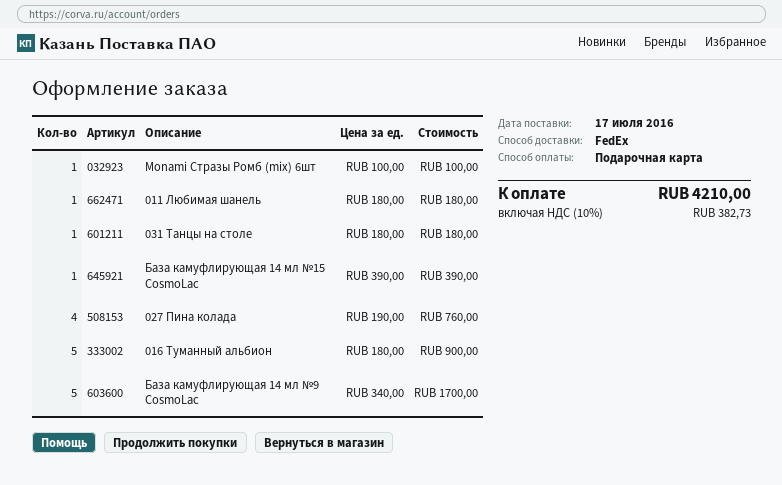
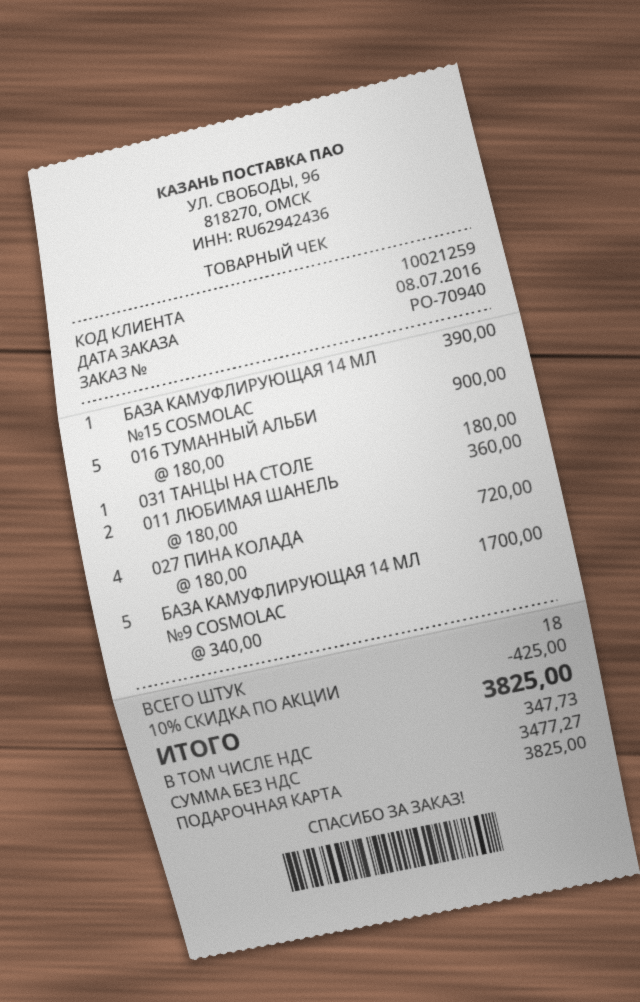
Monami Стразы Ромб (mix) 6шт: 1 x 100.00 = 100.00 -> none
011 Любимая шанель: 1 x 180.00 = 180.00 -> 2 x 180.00 = 360.00
027 Пина колада: 4 x 190.00 = 760.00 -> 4 x 180.00 = 720.00
discount: none -> 10% = 425.00
tax: 382.73 -> 347.73
total: 4210.00 -> 3825.00

